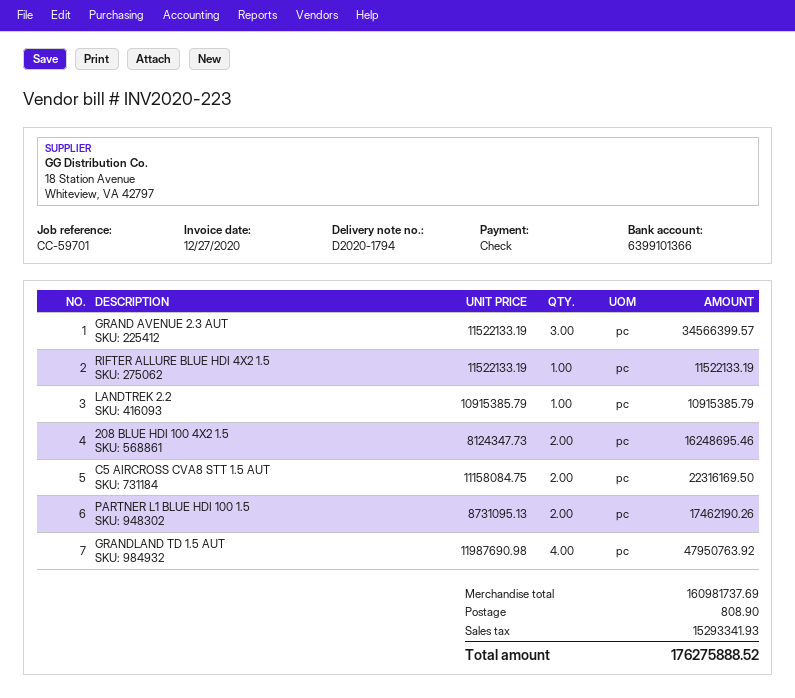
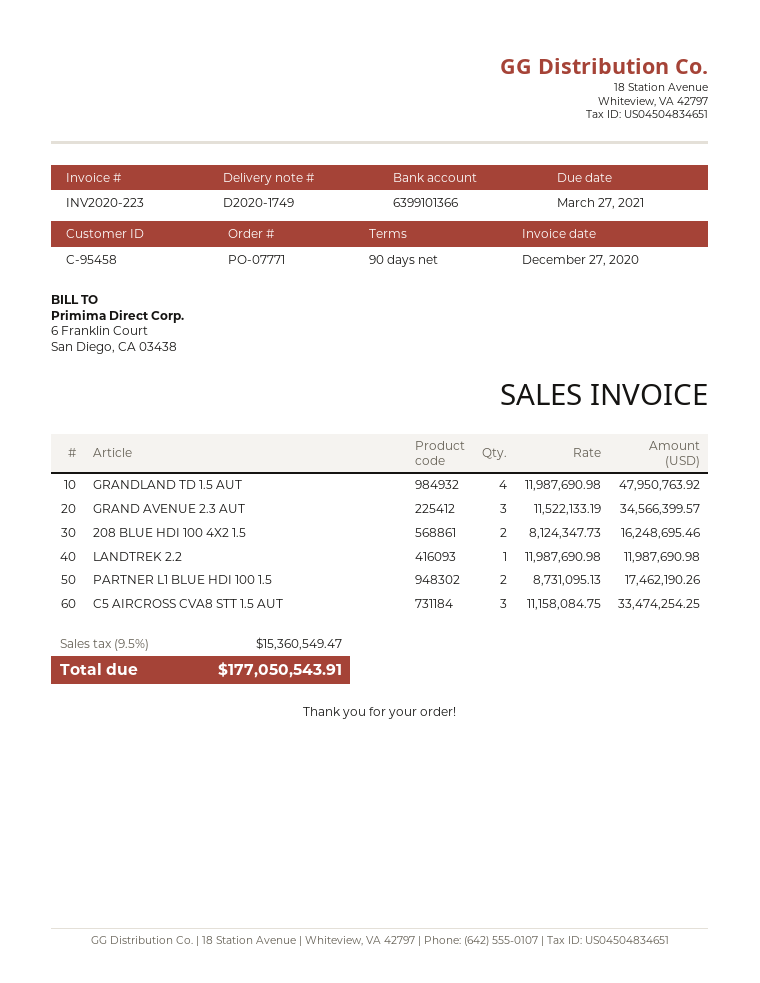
delivery note number: D2020-1794 -> D2020-1749
RIFTER ALLURE BLUE HDI 4X2 1.5: 1 x 11522133.19 = 11522133.19 -> none
LANDTREK 2.2: 1 x 10915385.79 = 10915385.79 -> 1 x 11987690.98 = 11987690.98
C5 AIRCROSS CVA8 STT 1.5 AUT: 2 x 11158084.75 = 22316169.50 -> 3 x 11158084.75 = 33474254.25
shipping: 808.90 -> none
tax: 15293341.93 -> 15360549.47
total: 176275888.52 -> 177050543.91

